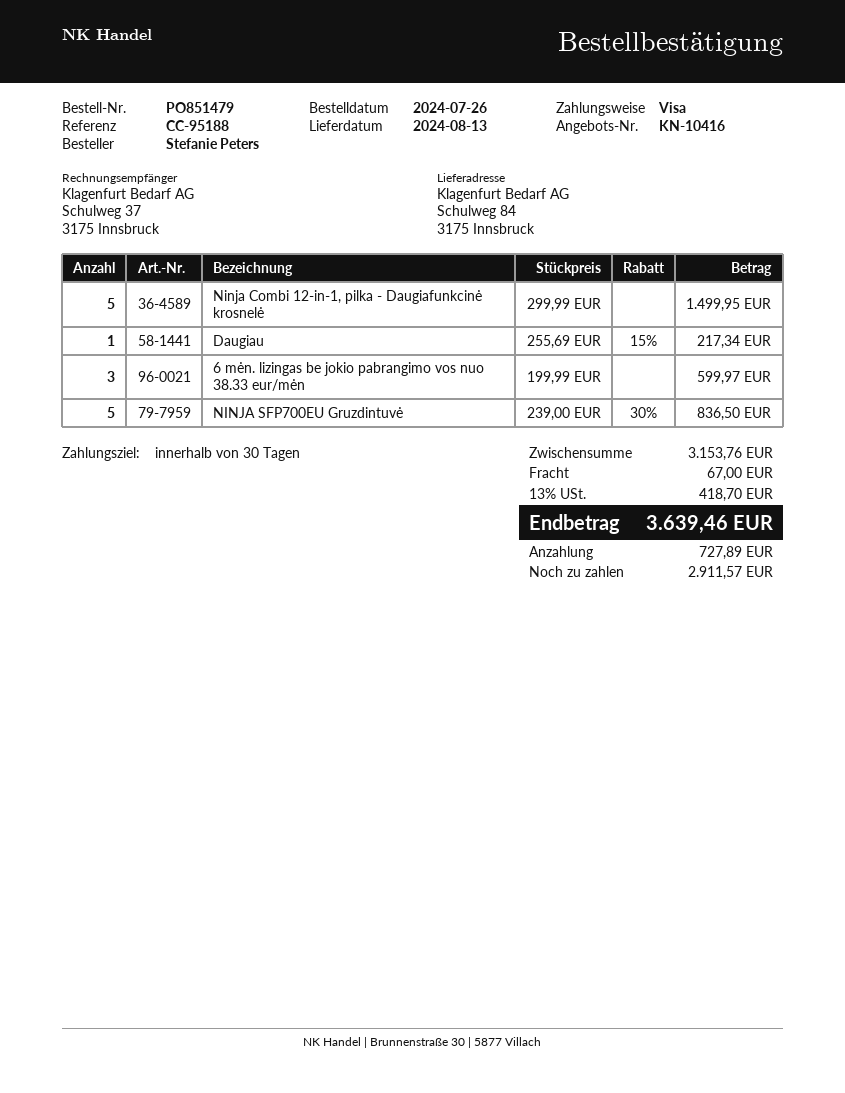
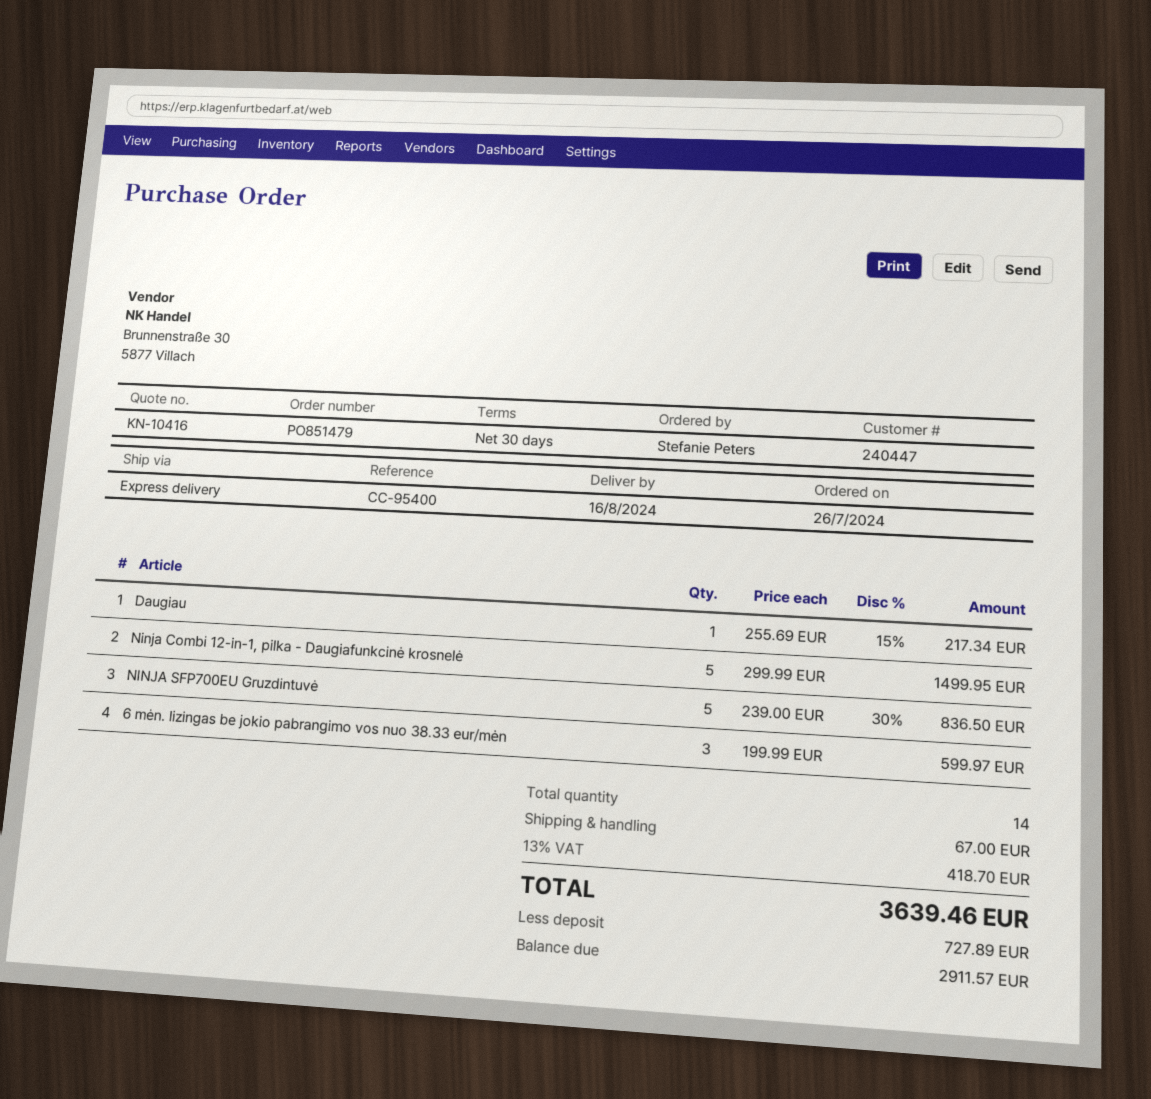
delivery date: 2024-08-13 -> 2024-08-16
reference: CC-95188 -> CC-95400

